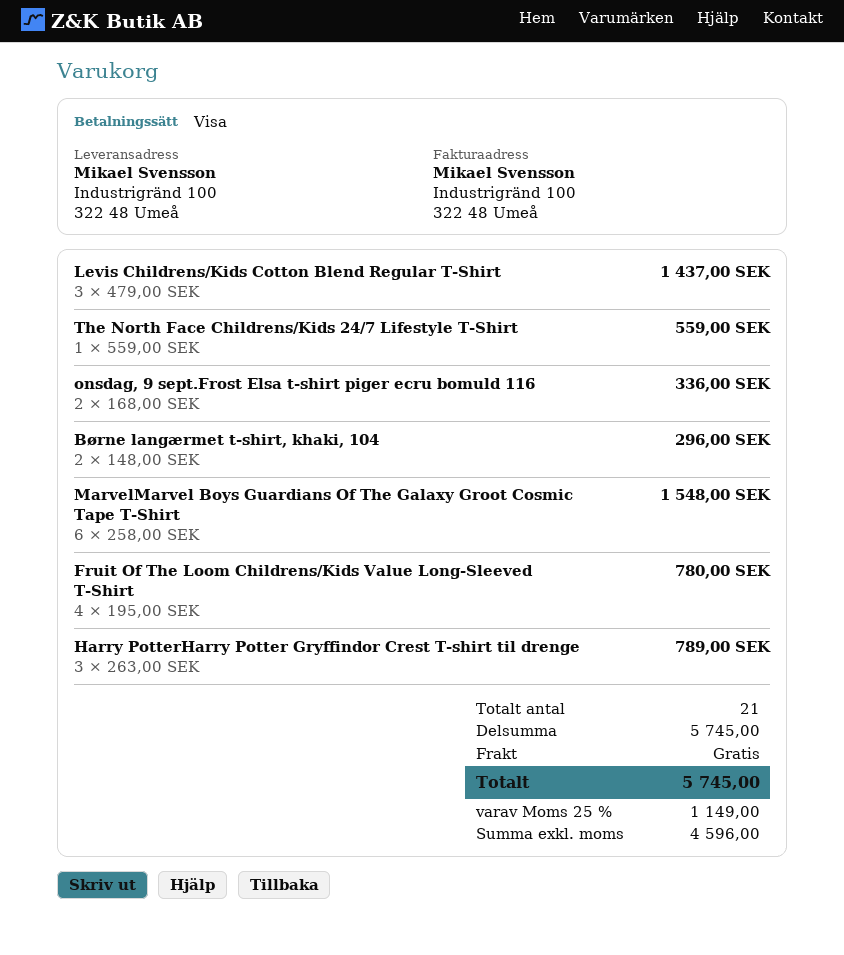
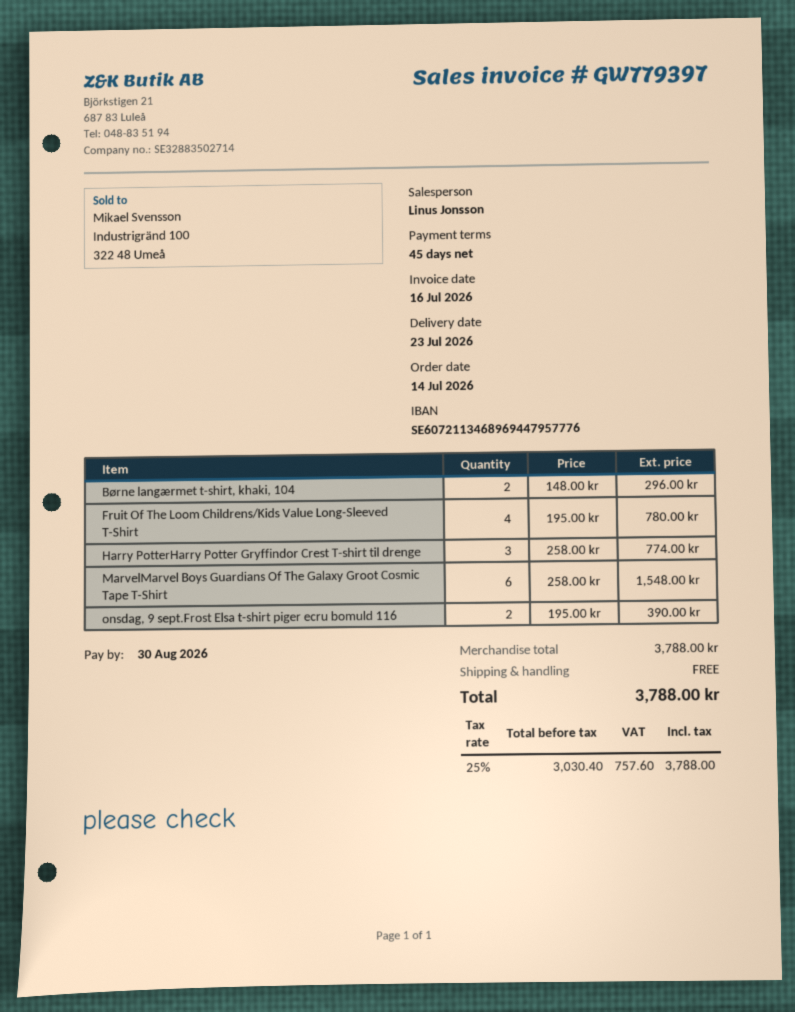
Levis Childrens/Kids Cotton Blend Regular T-Shirt: 3 x 479.00 = 1437.00 -> none
The North Face Childrens/Kids 24/7 Lifestyle T-Shirt: 1 x 559.00 = 559.00 -> none
onsdag, 9 sept.Frost Elsa t-shirt piger ecru bomuld 116: 2 x 168.00 = 336.00 -> 2 x 195.00 = 390.00
Harry PotterHarry Potter Gryffindor Crest T-shirt til drenge: 3 x 263.00 = 789.00 -> 3 x 258.00 = 774.00
subtotal: 5745.00 -> 3788.00
net: 4596.00 -> 3030.40
tax: 25% = 1149.00 -> 25% = 757.60
total: 5745.00 -> 3788.00

